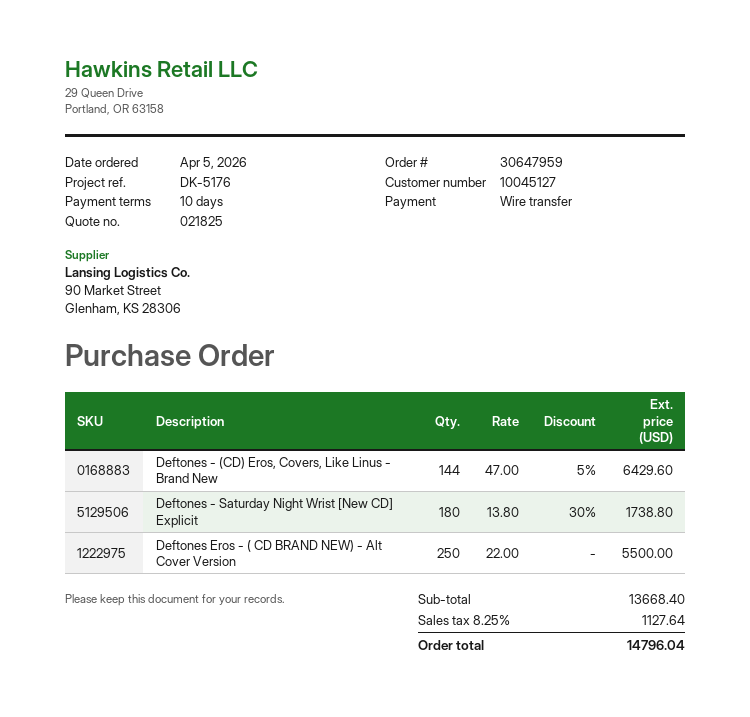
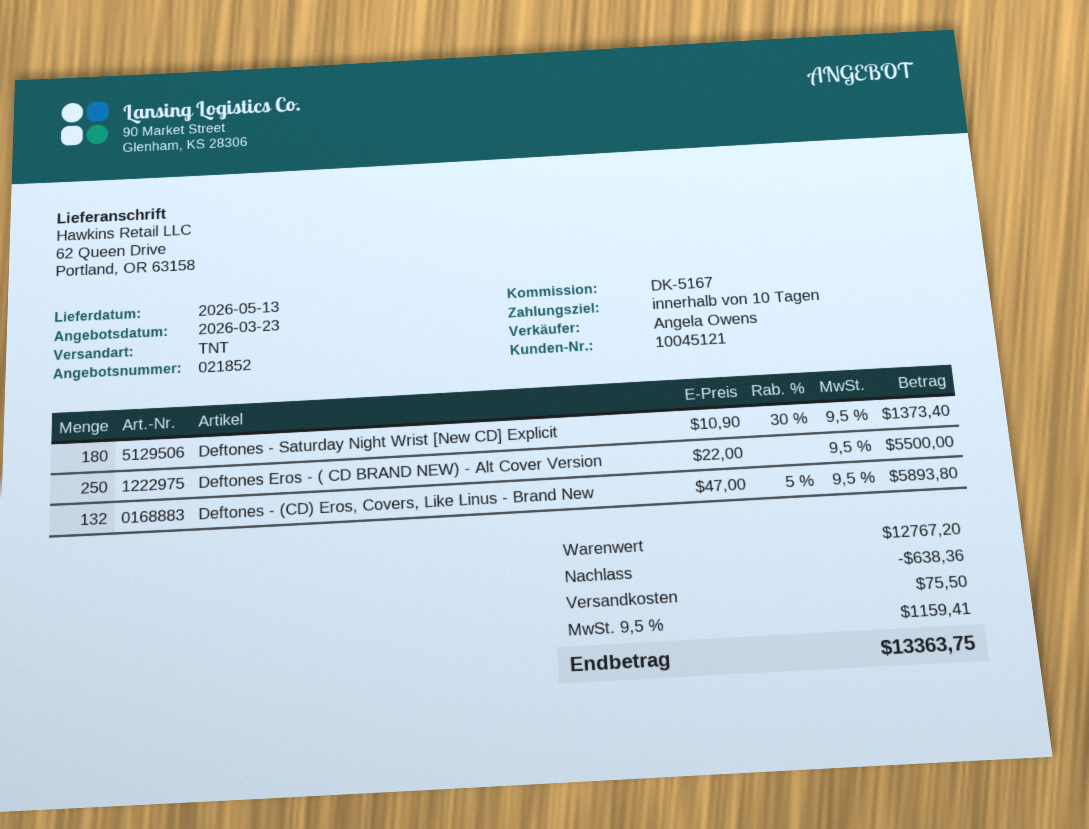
quote number: 021825 -> 021852
customer number: 10045127 -> 10045121
reference: DK-5176 -> DK-5167
Deftones - (CD) Eros, Covers, Like Linus - Brand New: 144 x 47.00 - 5% = 6429.60 -> 132 x 47.00 - 5% = 5893.80
Deftones - Saturday Night Wrist [New CD] Explicit: 180 x 13.80 - 30% = 1738.80 -> 180 x 10.90 - 30% = 1373.40
subtotal: 13668.40 -> 12767.20
discount: none -> 638.36
shipping: none -> 75.50
tax: 8.25% = 1127.64 -> 9.5% = 1159.41
total: 14796.04 -> 13363.75

